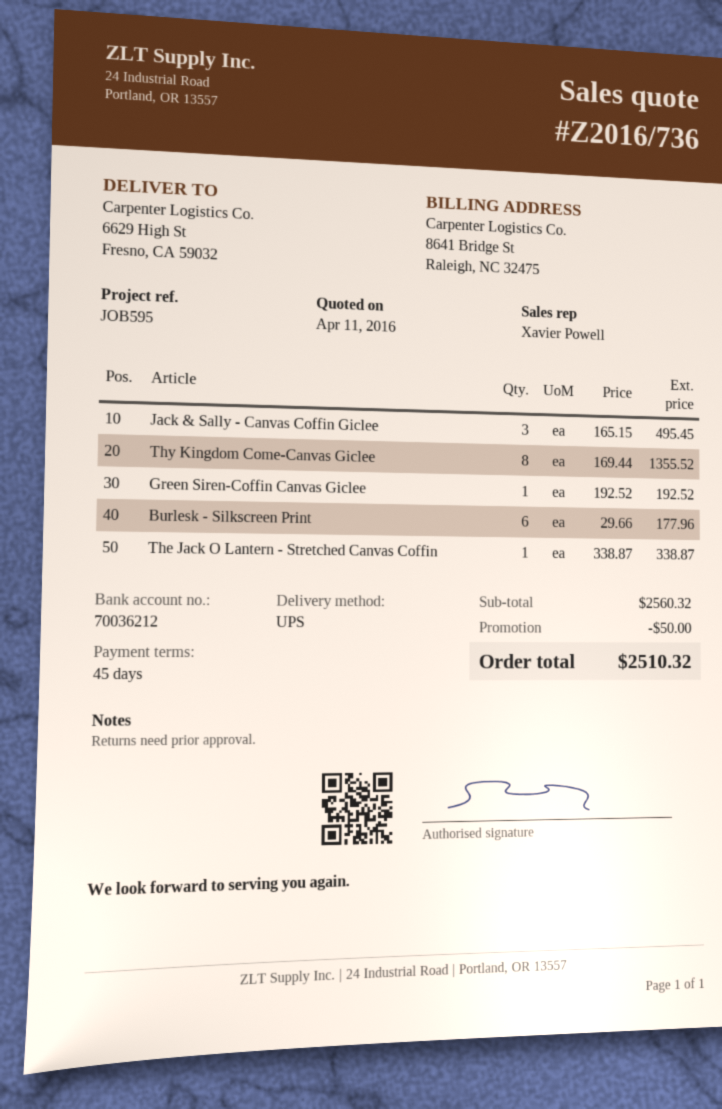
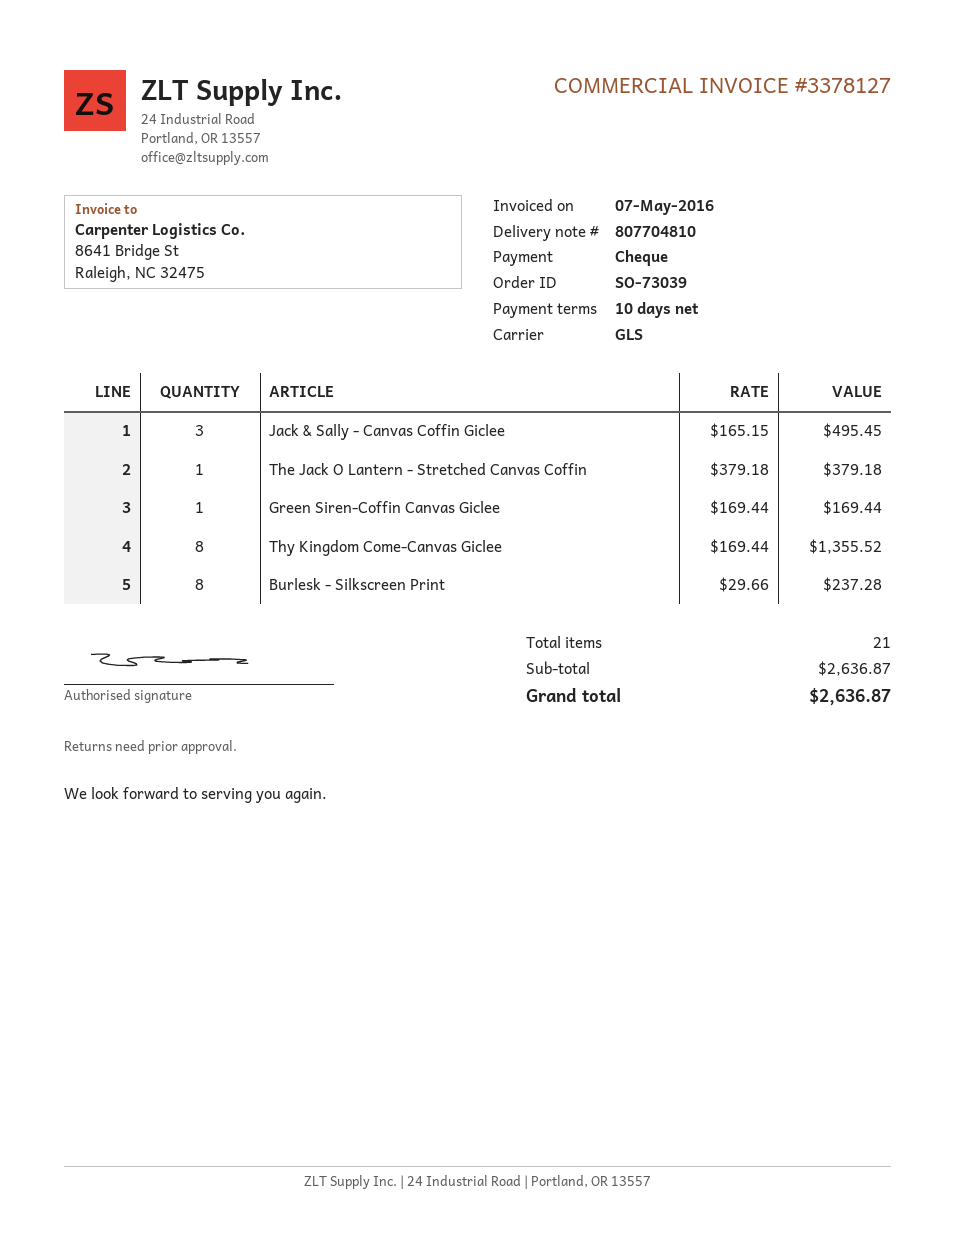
payment terms: 45 days -> 10 days
shipping method: UPS -> GLS
Green Siren-Coffin Canvas Giclee: 1 x 192.52 = 192.52 -> 1 x 169.44 = 169.44
Burlesk - Silkscreen Print: 6 x 29.66 = 177.96 -> 8 x 29.66 = 237.28
The Jack O Lantern - Stretched Canvas Coffin: 1 x 338.87 = 338.87 -> 1 x 379.18 = 379.18
subtotal: 2560.32 -> 2636.87
discount: 50.00 -> none
total: 2510.32 -> 2636.87

